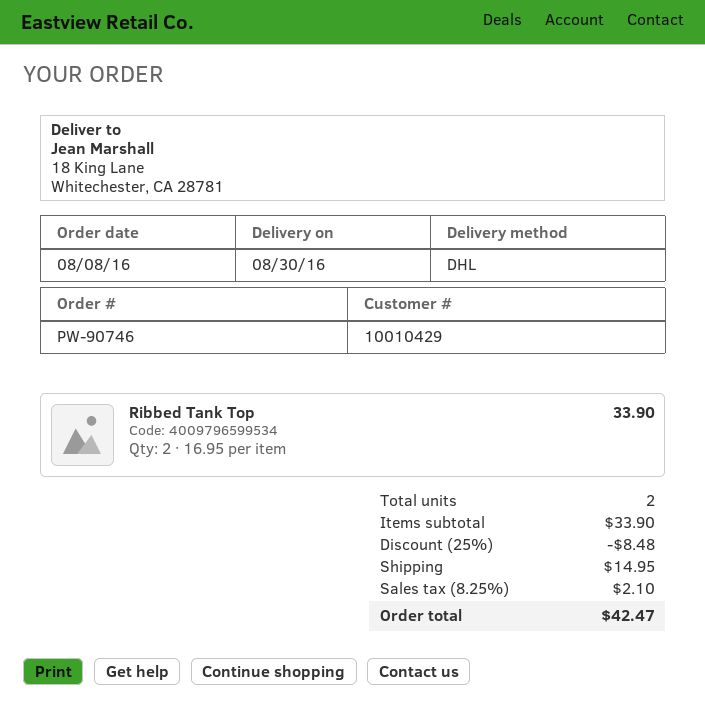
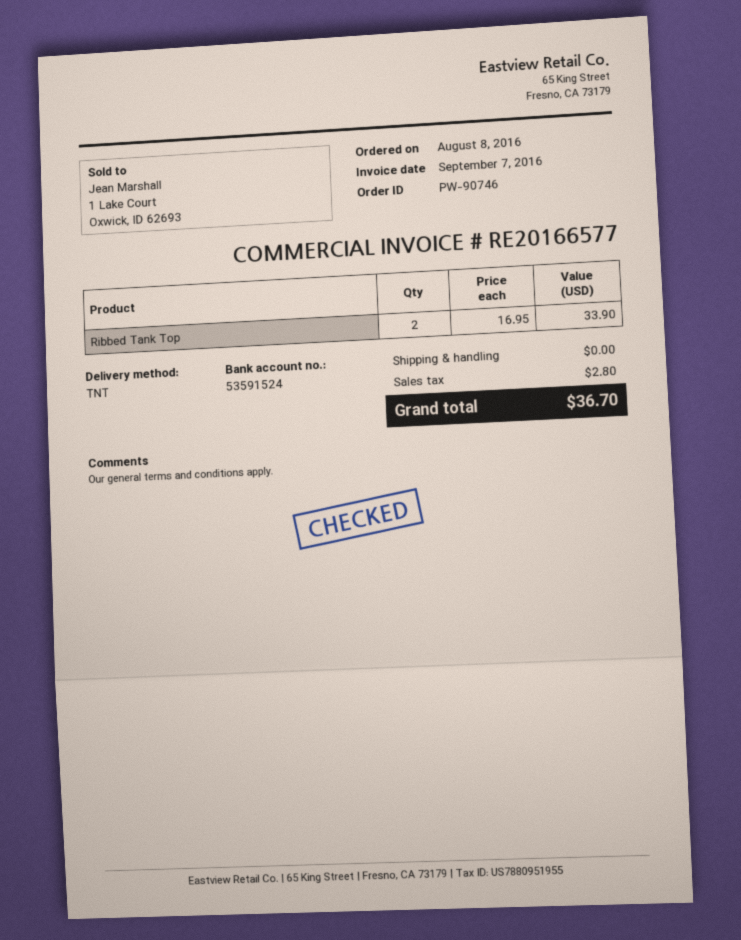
shipping method: DHL -> TNT
discount: 25% = 8.48 -> none
shipping: 14.95 -> 0.00
tax: 2.10 -> 2.80
total: 42.47 -> 36.70

